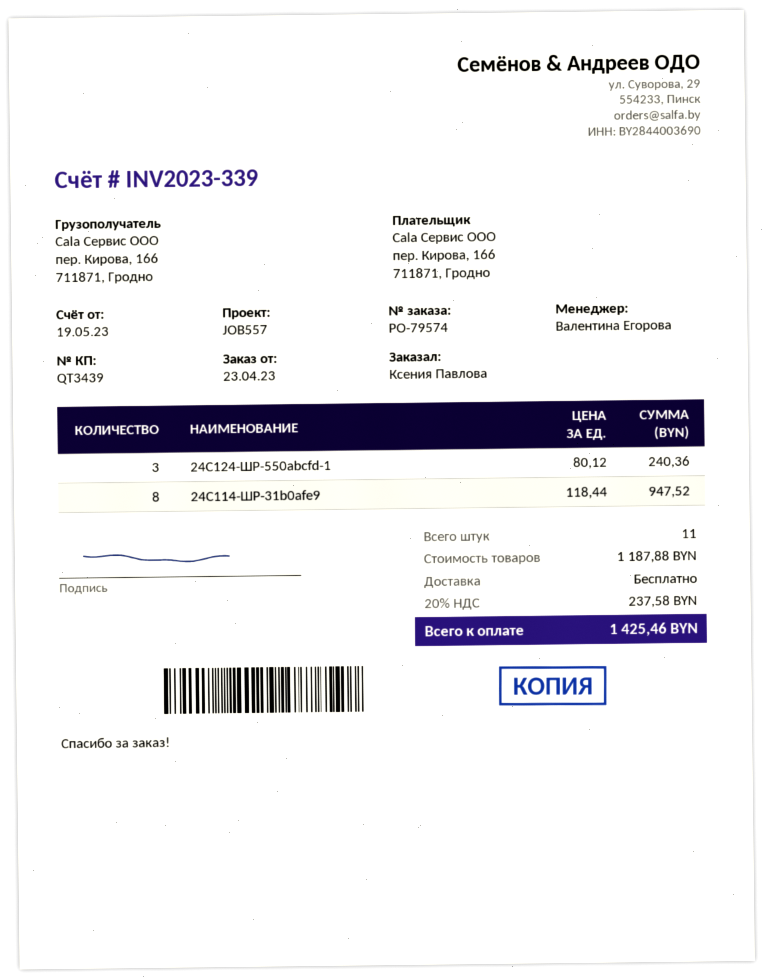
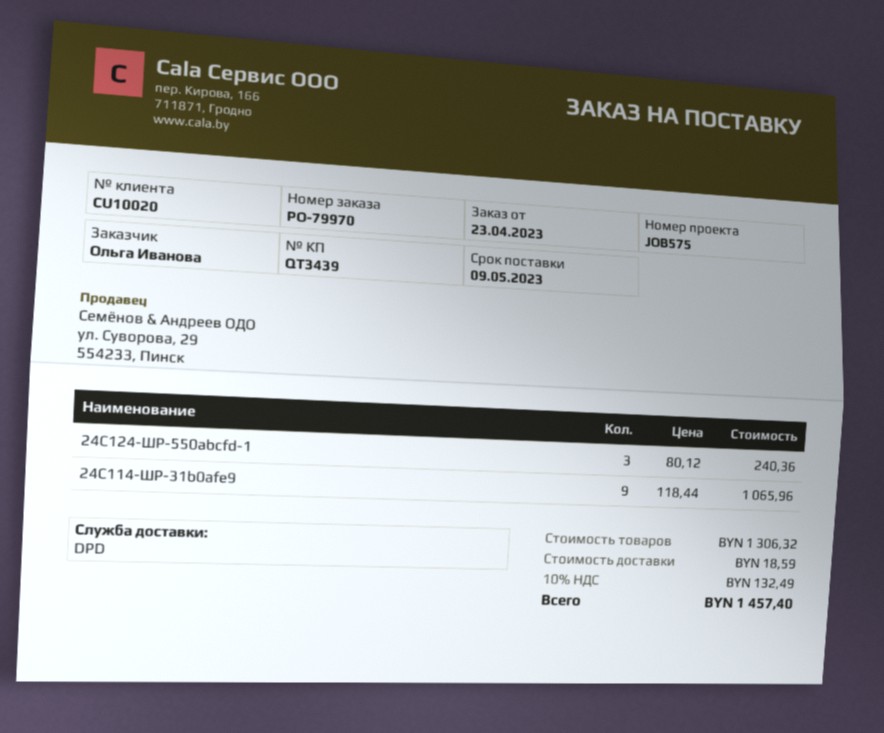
order number: PO-79574 -> PO-79970
reference: JOB557 -> JOB575
ordered by: Ксения Павлова -> Ольга Иванова
24С114-ШР-31b0afe9: 8 x 118.44 = 947.52 -> 9 x 118.44 = 1065.96
subtotal: 1187.88 -> 1306.32
shipping: 0.00 -> 18.59
tax: 20% = 237.58 -> 10% = 132.49
total: 1425.46 -> 1457.40

